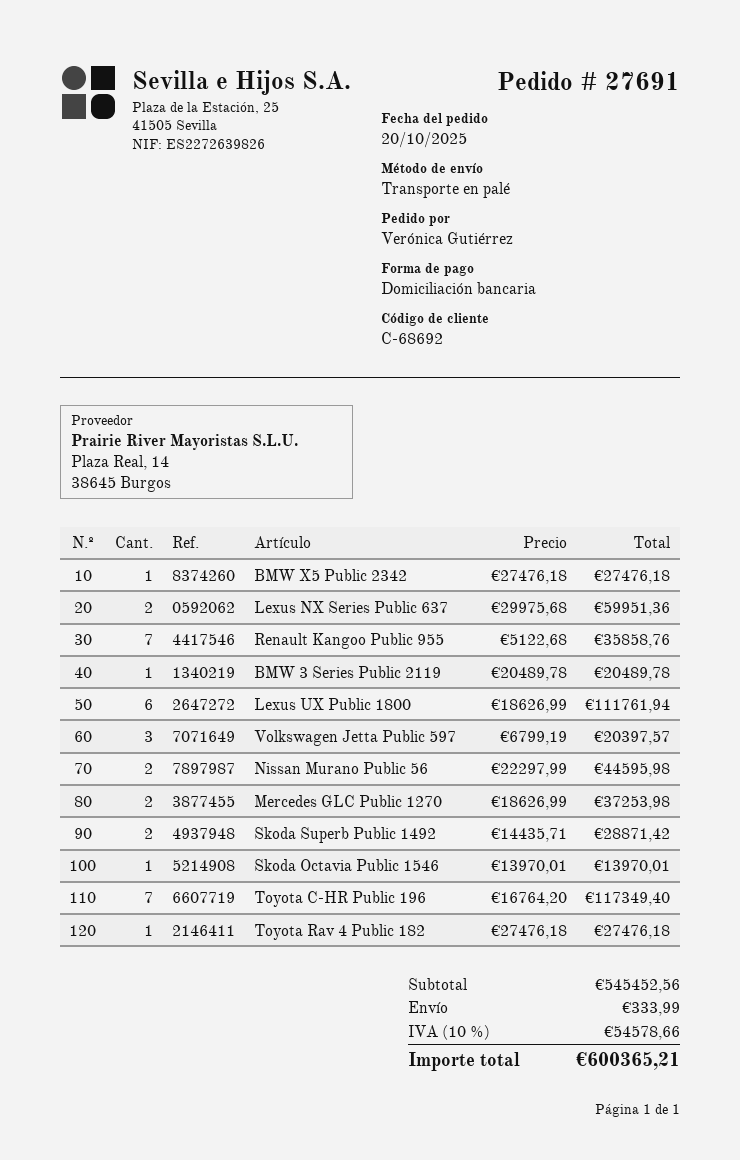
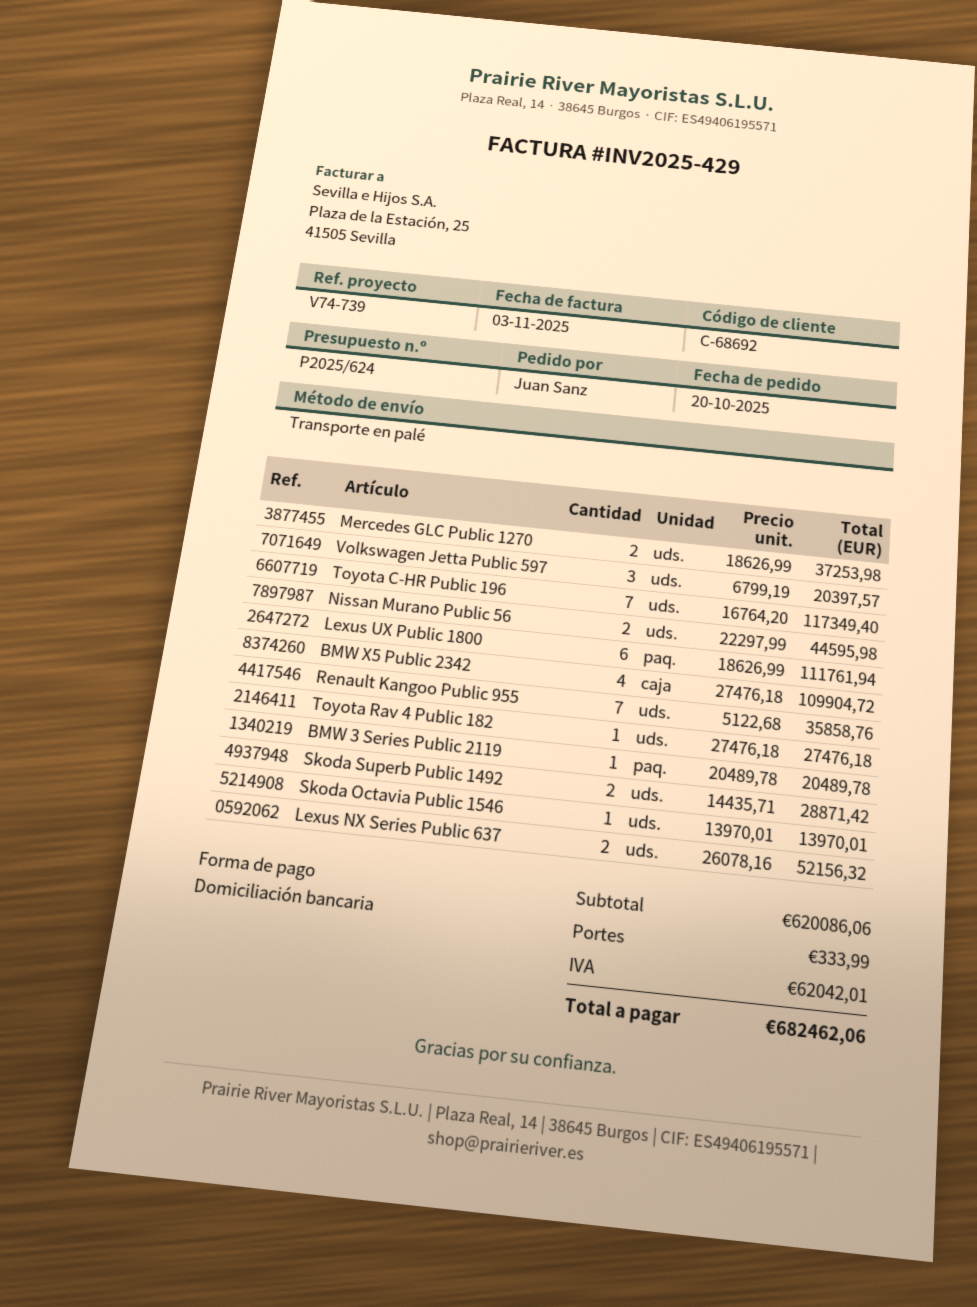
ordered by: Verónica Gutiérrez -> Juan Sanz
BMW X5 Public 2342: 1 x 27476.18 = 27476.18 -> 4 x 27476.18 = 109904.72
Lexus NX Series Public 637: 2 x 29975.68 = 59951.36 -> 2 x 26078.16 = 52156.32
subtotal: 545452.56 -> 620086.06
tax: 54578.66 -> 62042.01
total: 600365.21 -> 682462.06

